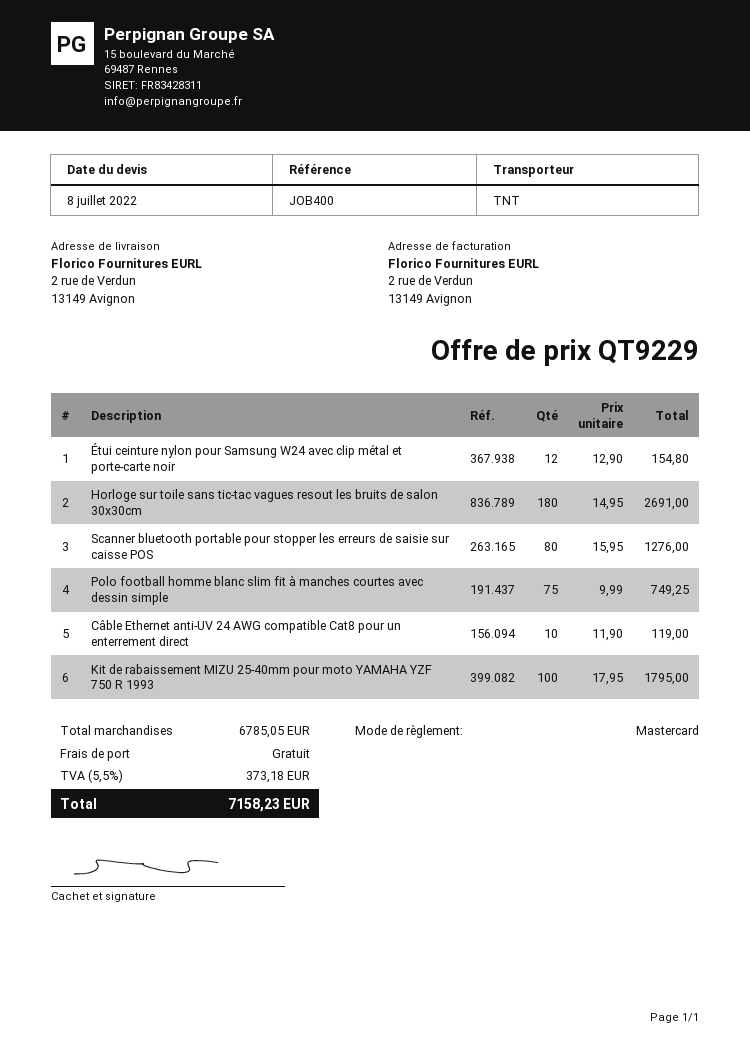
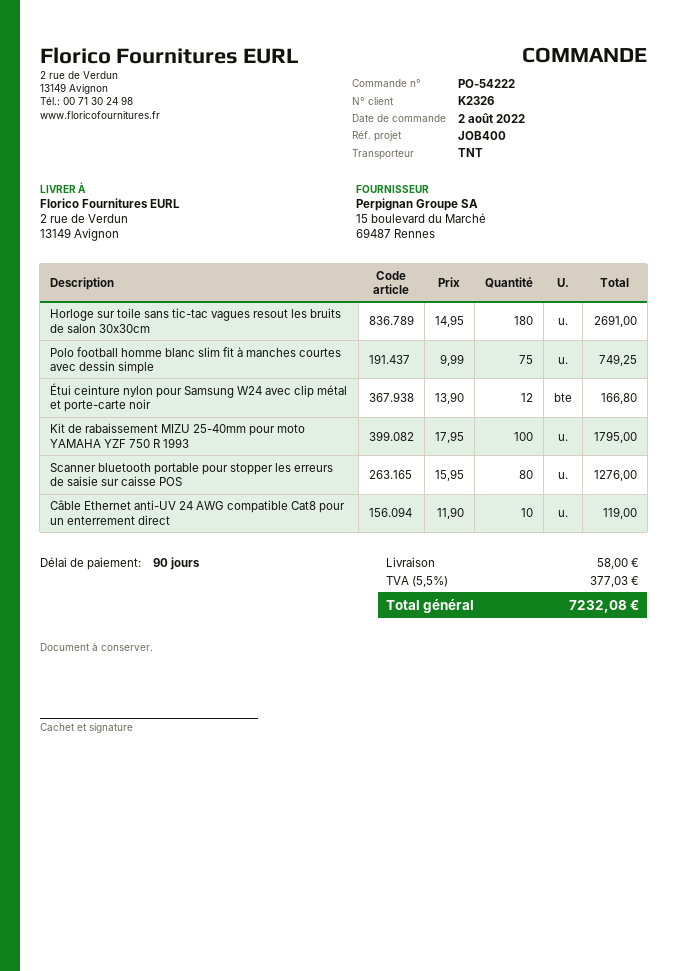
Étui ceinture nylon pour Samsung W24 avec clip métal et porte-carte noir: 12 x 12.90 = 154.80 -> 12 x 13.90 = 166.80
shipping: 0.00 -> 58.00
tax: 5.5% = 373.18 -> 5.5% = 377.03
total: 7158.23 -> 7232.08

